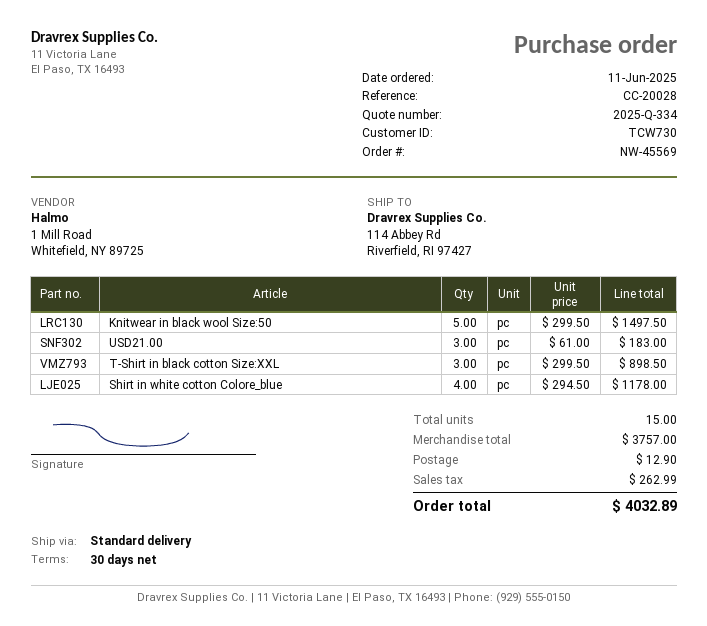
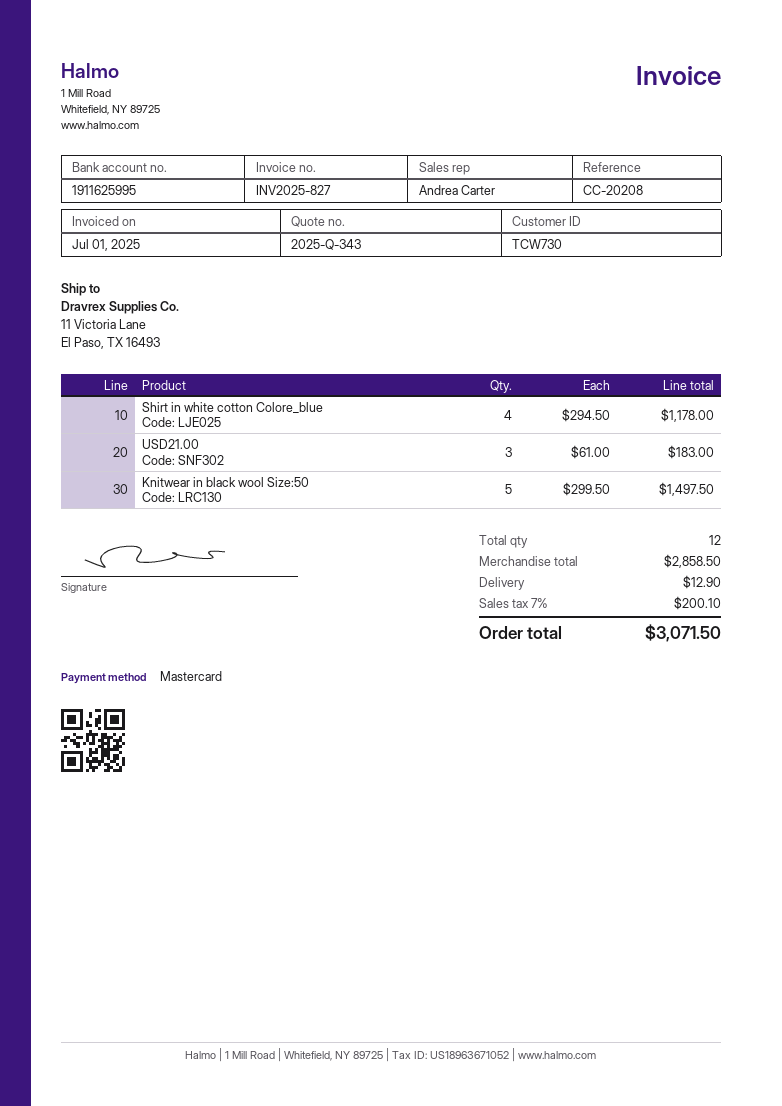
quote number: 2025-Q-334 -> 2025-Q-343
reference: CC-20028 -> CC-20208
ship to: 114 Abbey Rd, Riverfield, RI 97427 -> 11 Victoria Lane, El Paso, TX 16493
T-Shirt in black cotton Size:XXL: 3 x 299.50 = 898.50 -> none
total quantity: 15 -> 12
subtotal: 3757.00 -> 2858.50
tax: 262.99 -> 200.10
total: 4032.89 -> 3071.50

